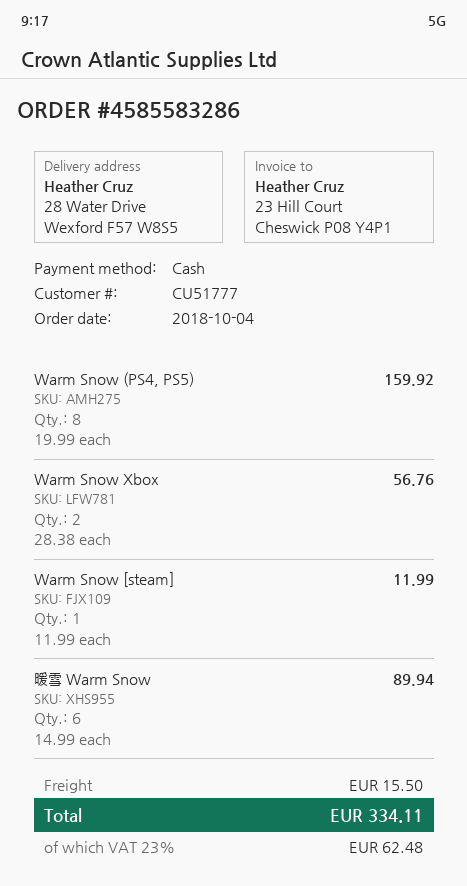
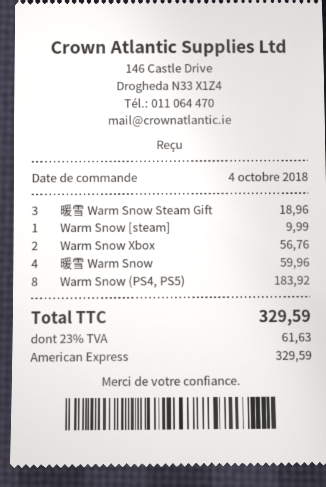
payment method: cash -> American Express
Warm Snow (PS4, PS5): 8 for 159.92 -> 8 for 183.92
Warm Snow [steam]: 1 for 11.99 -> 1 for 9.99
暖雪 Warm Snow: 6 for 89.94 -> 4 for 59.96
暖雪 Warm Snow Steam Gift: none -> 3 for 18.96
shipping: 15.50 -> none
tax: 23% = 62.48 -> 23% = 61.63
total: 334.11 -> 329.59

